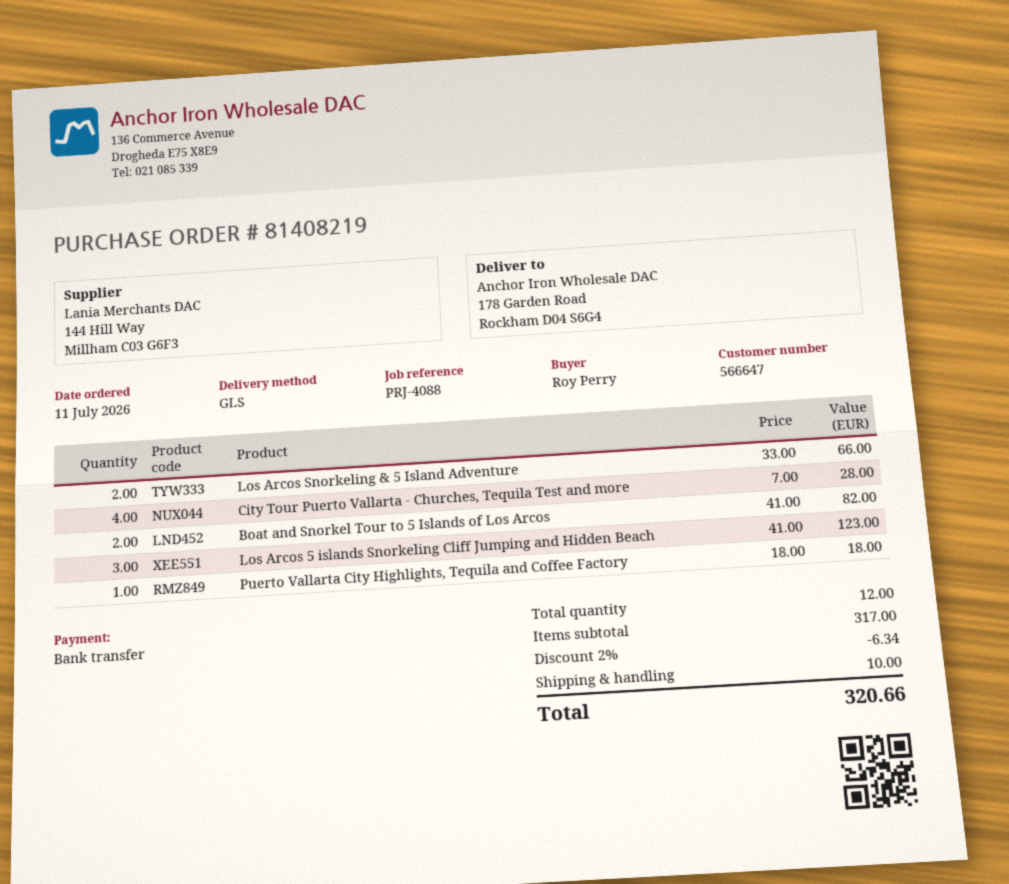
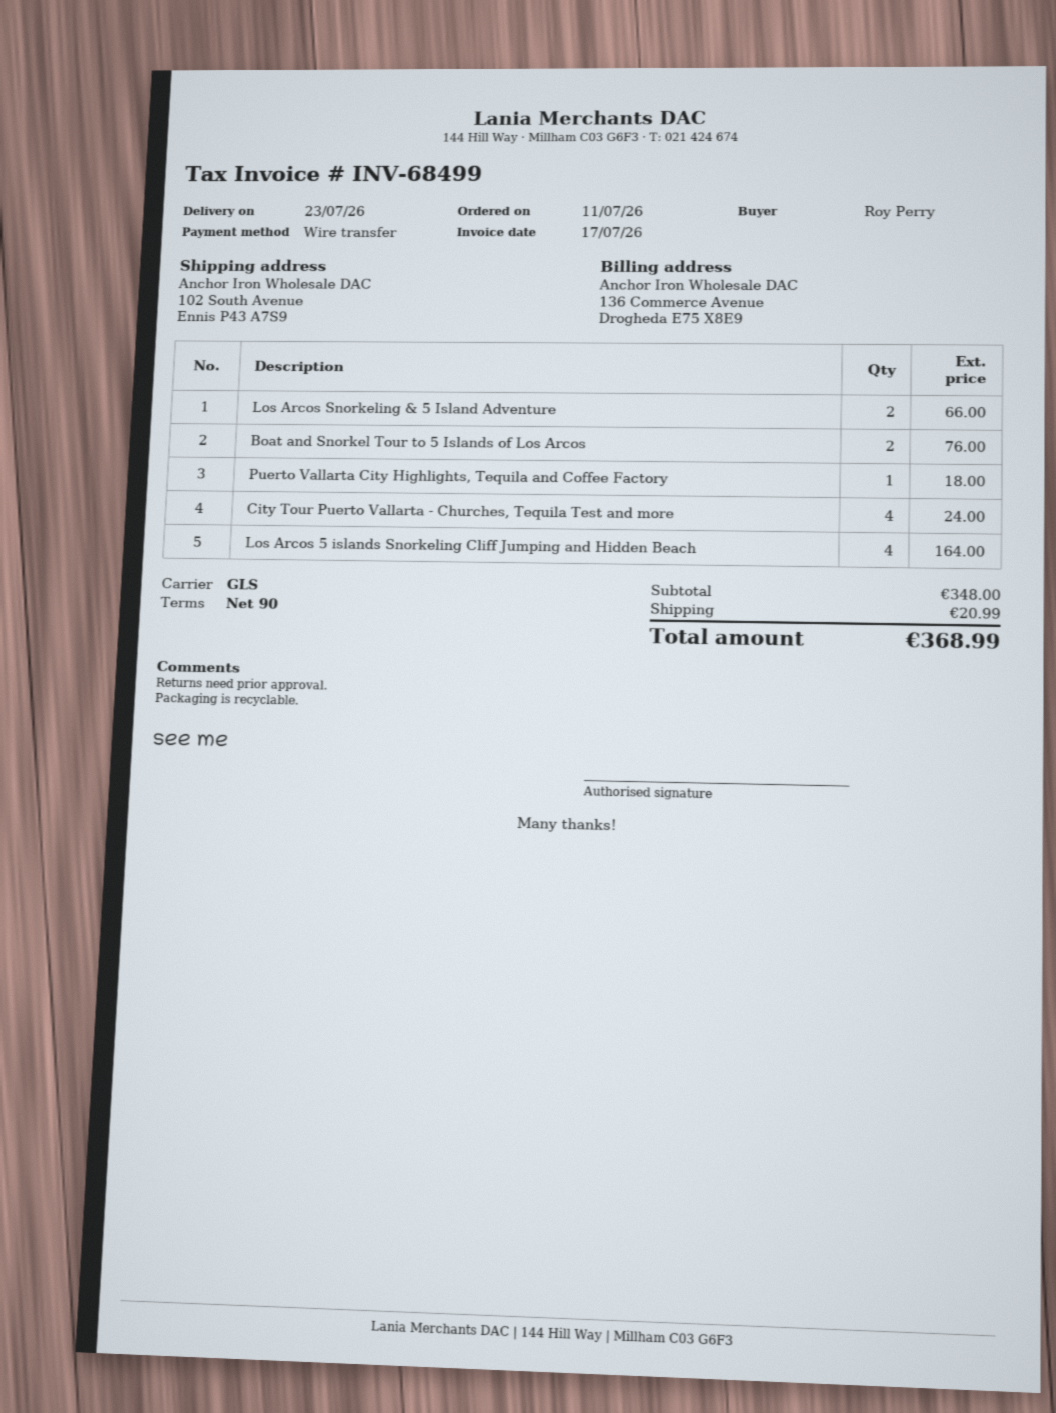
ship to: 178 Garden Road, Rockham D04 S6G4 -> 102 South Avenue, Ennis P43 A7S9
City Tour Puerto Vallarta - Churches, Tequila Test and more: 4 for 28.00 -> 4 for 24.00
Boat and Snorkel Tour to 5 Islands of Los Arcos: 2 for 82.00 -> 2 for 76.00
Los Arcos 5 islands Snorkeling Cliff Jumping and Hidden Beach: 3 for 123.00 -> 4 for 164.00
subtotal: 317.00 -> 348.00
discount: 2% = 6.34 -> none
shipping: 10.00 -> 20.99
total: 320.66 -> 368.99

